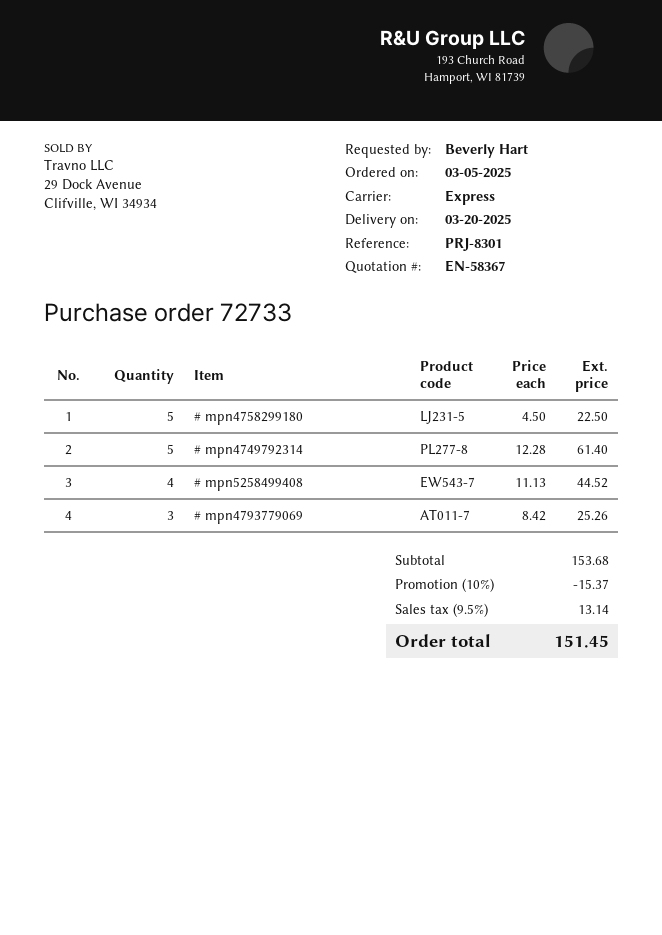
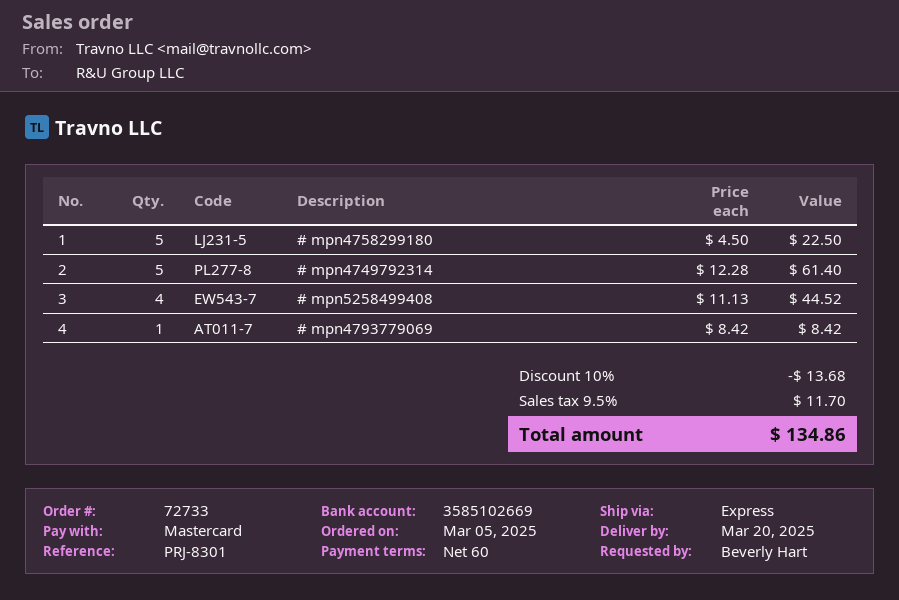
# mpn4793779069: 3 x 8.42 = 25.26 -> 1 x 8.42 = 8.42
discount: 10% = 15.37 -> 10% = 13.68
tax: 9.5% = 13.14 -> 9.5% = 11.70
total: 151.45 -> 134.86

